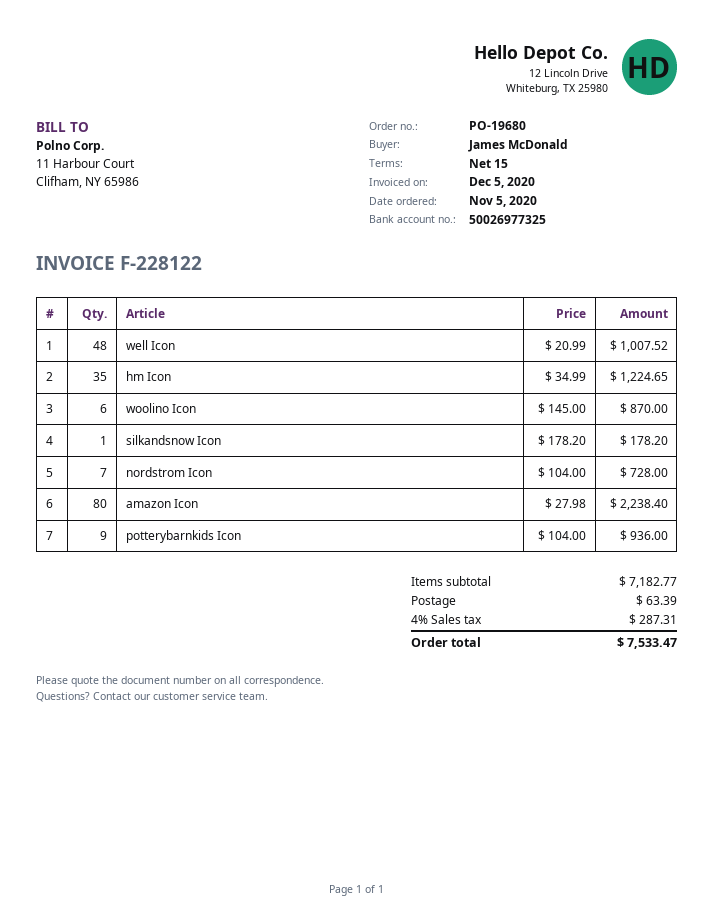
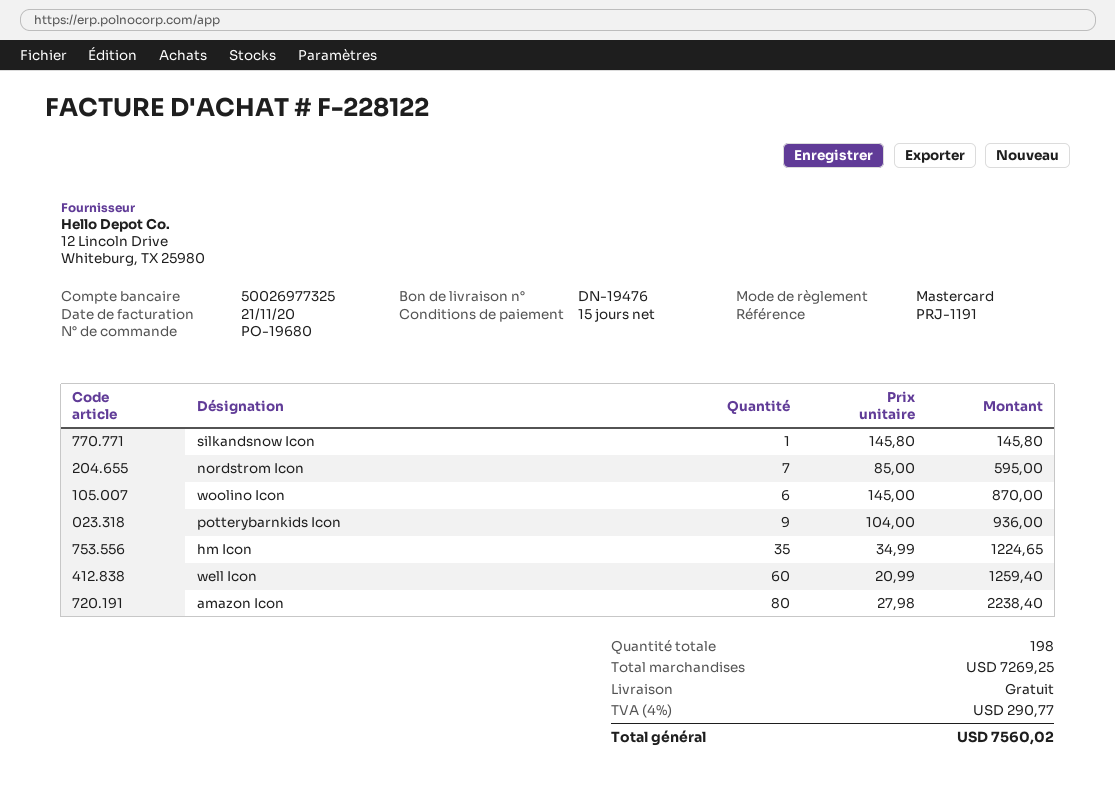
invoice date: 2020-12-05 -> 2020-11-21
well Icon: 48 x 20.99 = 1007.52 -> 60 x 20.99 = 1259.40
silkandsnow Icon: 1 x 178.20 = 178.20 -> 1 x 145.80 = 145.80
nordstrom Icon: 7 x 104.00 = 728.00 -> 7 x 85.00 = 595.00
subtotal: 7182.77 -> 7269.25
shipping: 63.39 -> 0.00
tax: 4% = 287.31 -> 4% = 290.77
total: 7533.47 -> 7560.02

